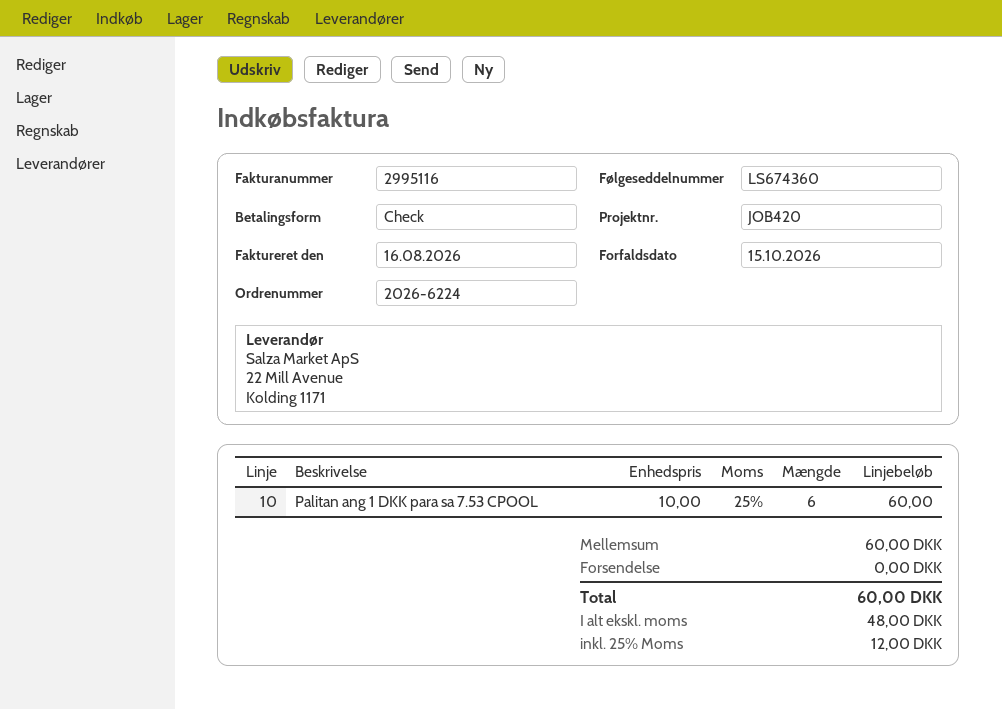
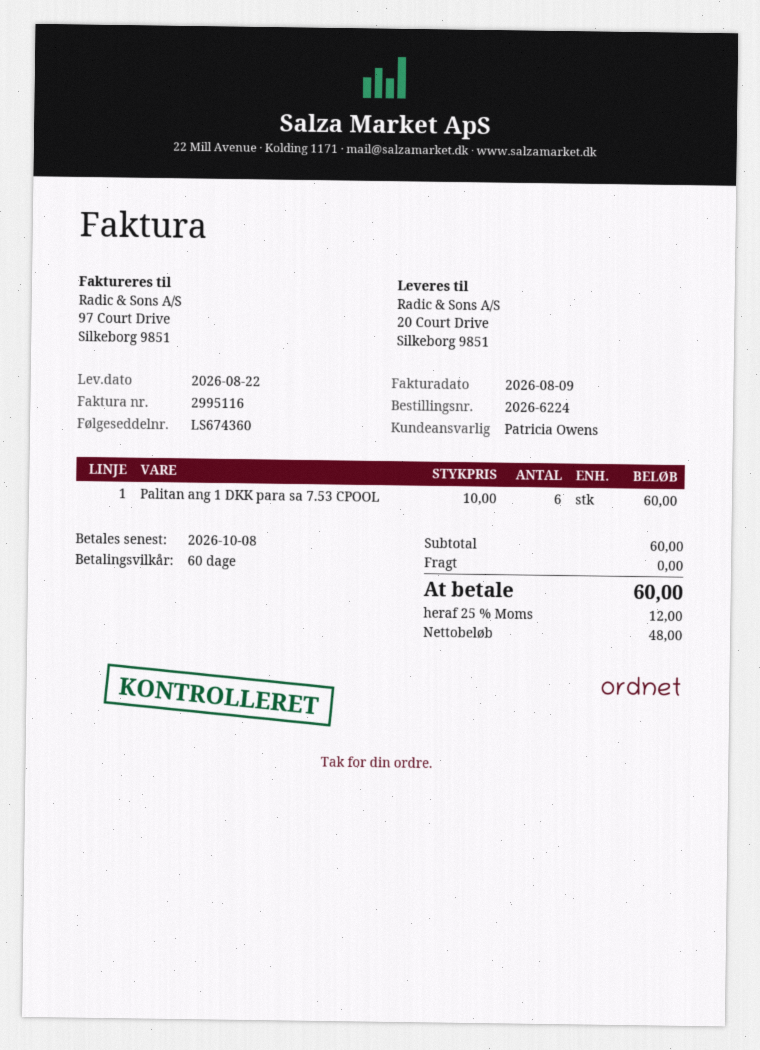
invoice date: 2026-08-16 -> 2026-08-09
due date: 2026-10-15 -> 2026-10-08

